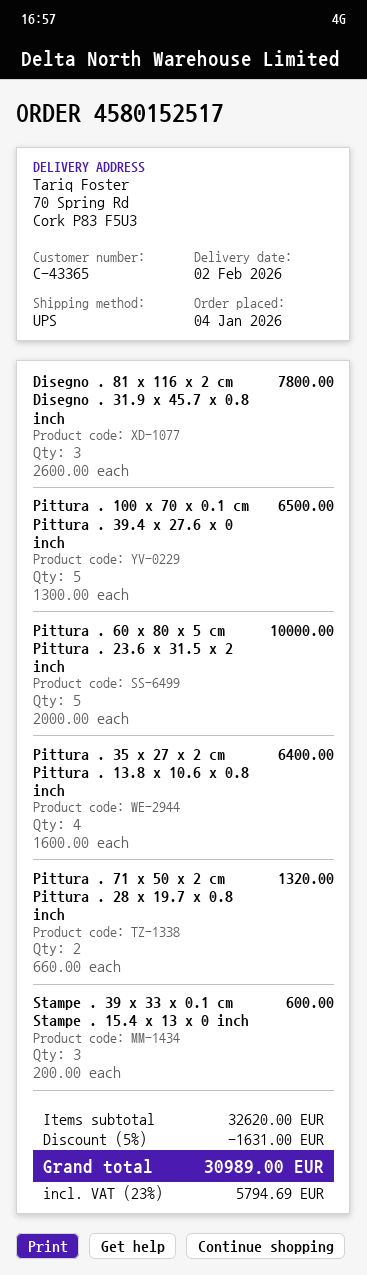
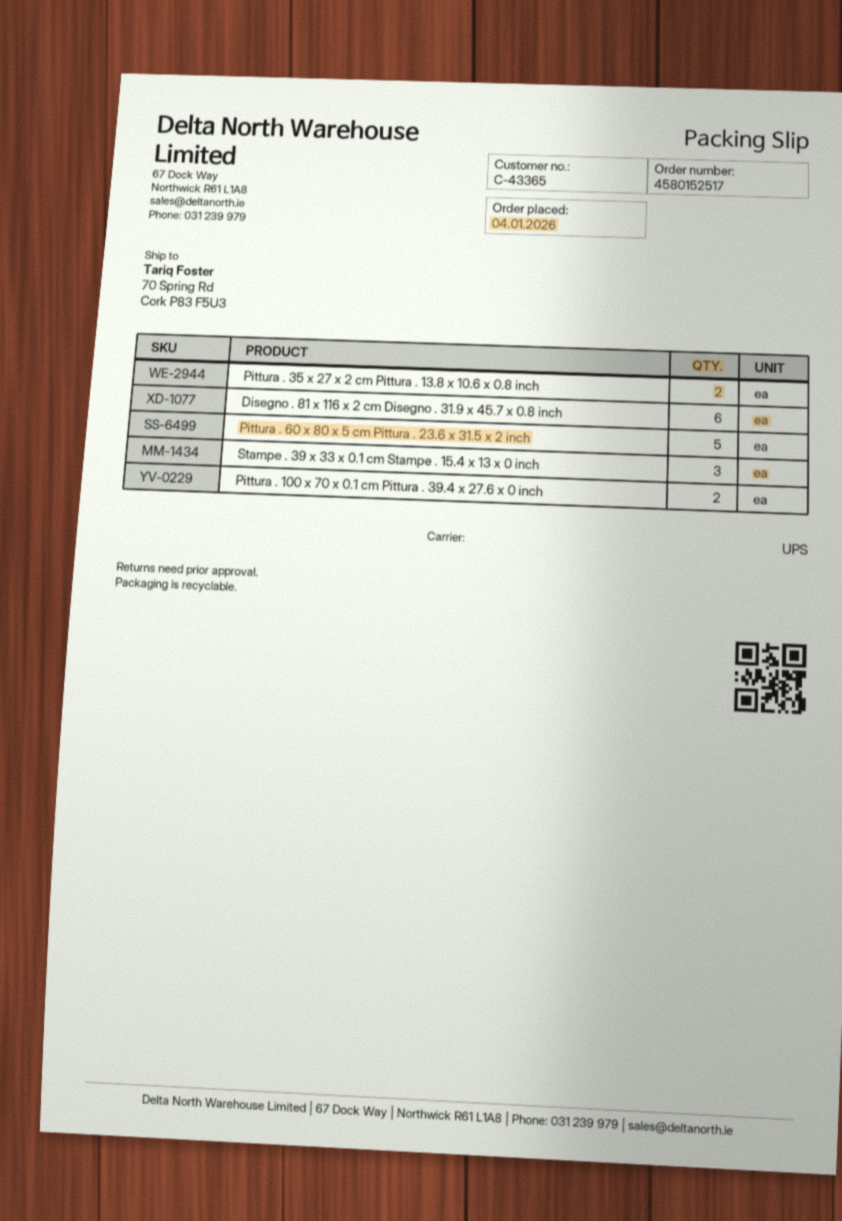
Disegno . 81 x 116 x 2 cm Disegno . 31.9 x 45.7 x 0.8 inch: 3 -> 6
Pittura . 100 x 70 x 0.1 cm Pittura . 39.4 x 27.6 x 0 inch: 5 -> 2
Pittura . 35 x 27 x 2 cm Pittura . 13.8 x 10.6 x 0.8 inch: 4 -> 2
Pittura . 71 x 50 x 2 cm Pittura . 28 x 19.7 x 0.8 inch: 2 -> none

